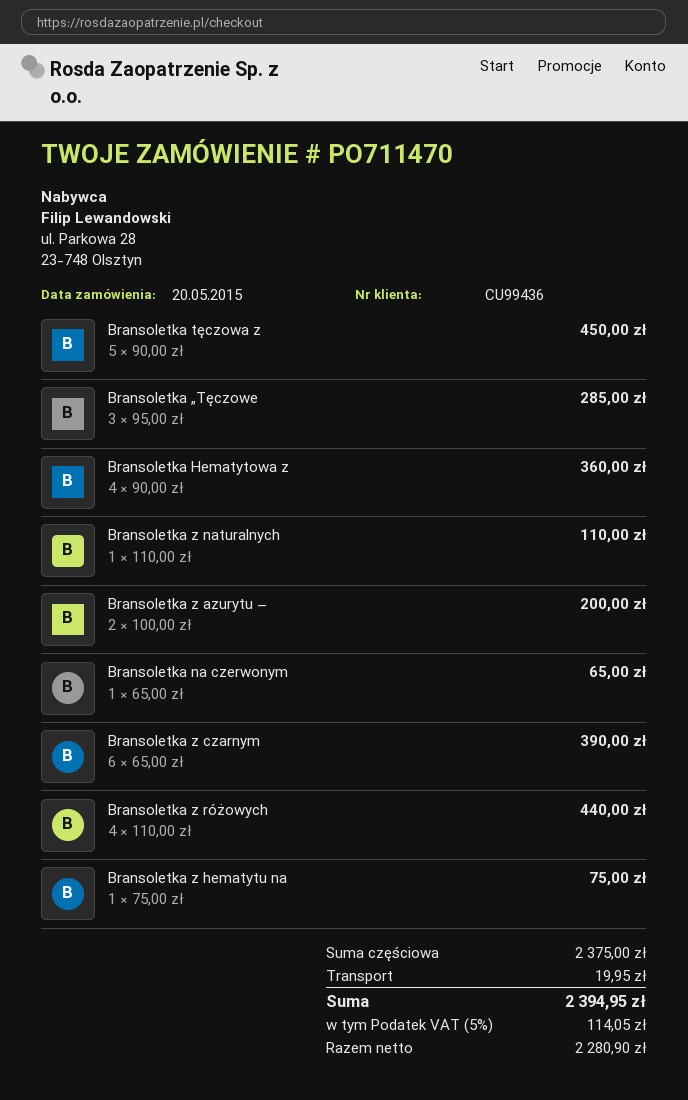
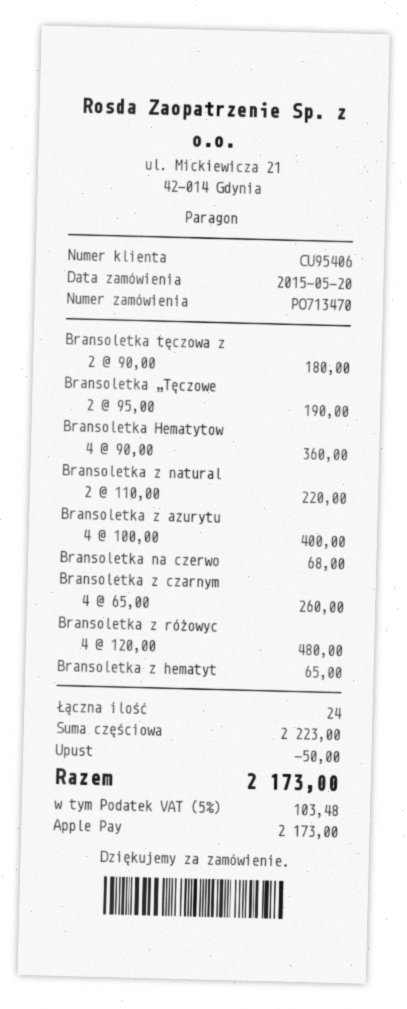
order number: PO711470 -> PO713470
customer number: CU99436 -> CU95406
Bransoletka tęczowa z: 5 x 90.00 = 450.00 -> 2 x 90.00 = 180.00
Bransoletka „Tęczowe: 3 x 95.00 = 285.00 -> 2 x 95.00 = 190.00
Bransoletka z naturalnych: 1 x 110.00 = 110.00 -> 2 x 110.00 = 220.00
Bransoletka z azurytu –: 2 x 100.00 = 200.00 -> 4 x 100.00 = 400.00
Bransoletka na czerwonym: 1 x 65.00 = 65.00 -> 1 x 68.00 = 68.00
Bransoletka z czarnym: 6 x 65.00 = 390.00 -> 4 x 65.00 = 260.00
Bransoletka z różowych: 4 x 110.00 = 440.00 -> 4 x 120.00 = 480.00
Bransoletka z hematytu na: 1 x 75.00 = 75.00 -> 1 x 65.00 = 65.00
subtotal: 2375.00 -> 2223.00
discount: none -> 50.00
shipping: 19.95 -> none
tax: 5% = 114.05 -> 5% = 103.48
total: 2394.95 -> 2173.00

